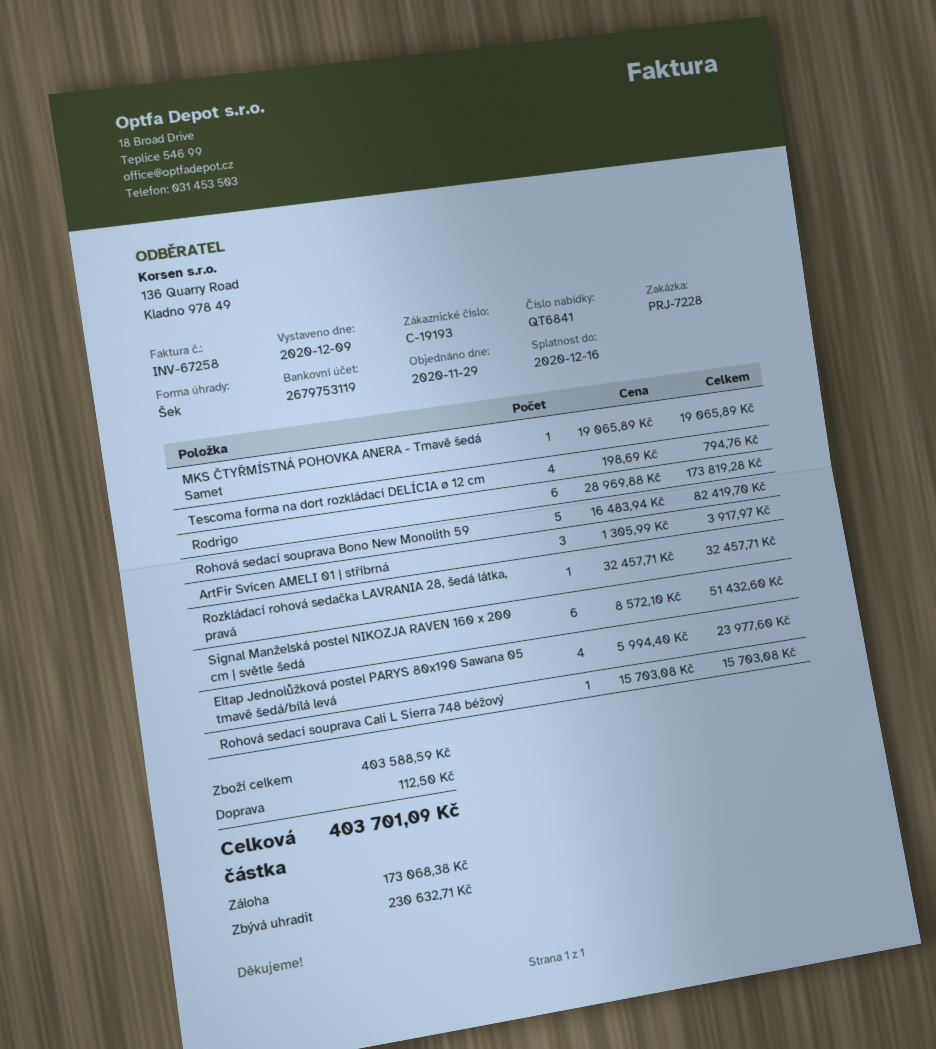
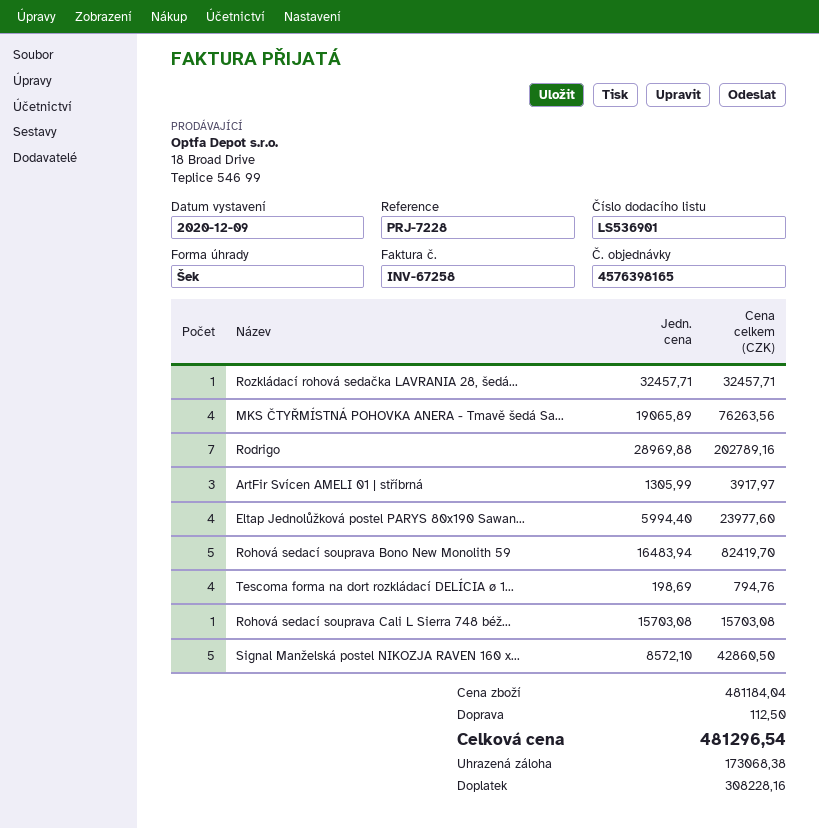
MKS ČTYŘMÍSTNÁ POHOVKA ANERA - Tmavě šedá Samet: 1 x 19065.89 = 19065.89 -> 4 x 19065.89 = 76263.56
Rodrigo: 6 x 28969.88 = 173819.28 -> 7 x 28969.88 = 202789.16
Signal Manželská postel NIKOZJA RAVEN 160 x 200 cm | světle šedá: 6 x 8572.10 = 51432.60 -> 5 x 8572.10 = 42860.50
subtotal: 403588.59 -> 481184.04
total: 403701.09 -> 481296.54
balance: 230632.71 -> 308228.16

